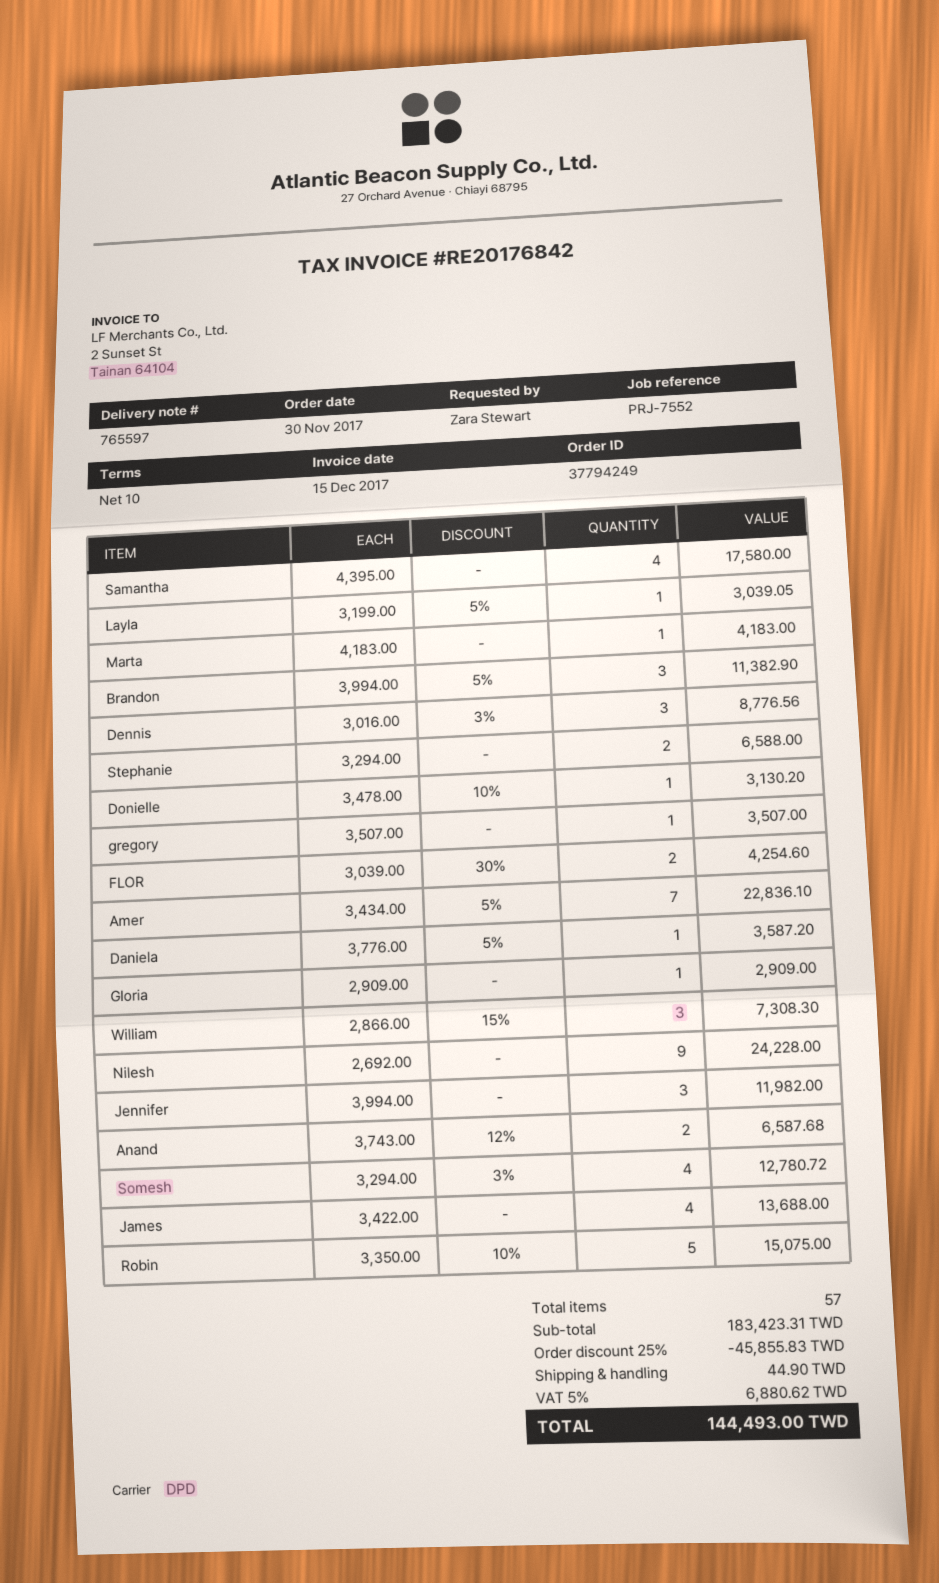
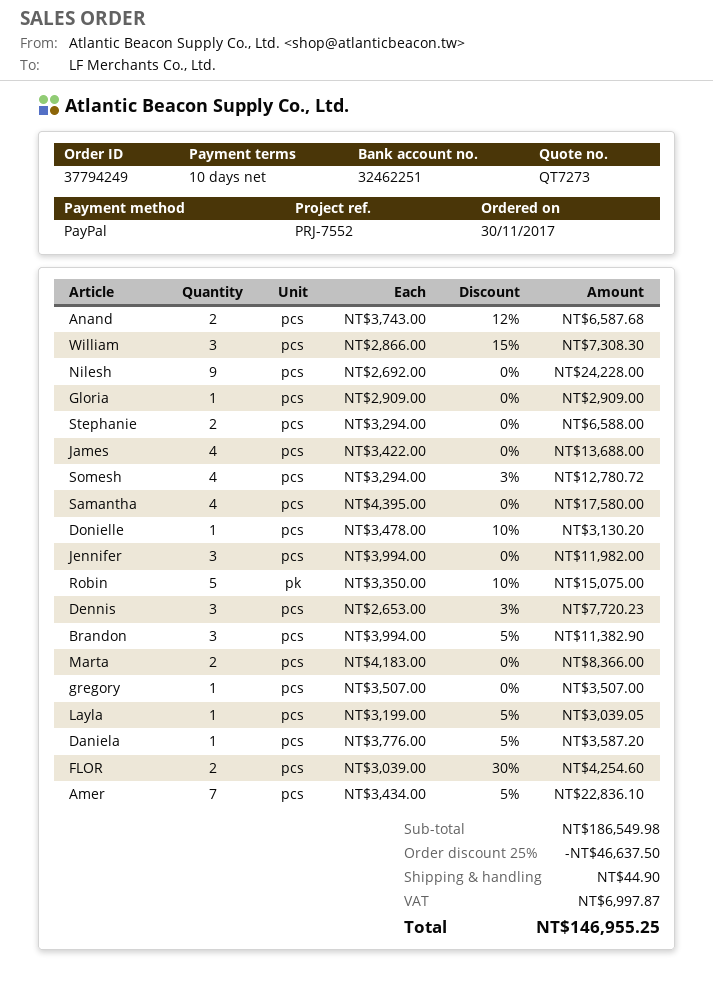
Marta: 1 x 4183.00 = 4183.00 -> 2 x 4183.00 = 8366.00
Dennis: 3 x 3016.00 - 3% = 8776.56 -> 3 x 2653.00 - 3% = 7720.23
subtotal: 183423.31 -> 186549.98
discount: 25% = 45855.83 -> 25% = 46637.50
tax: 6880.62 -> 6997.87
total: 144493.00 -> 146955.25

